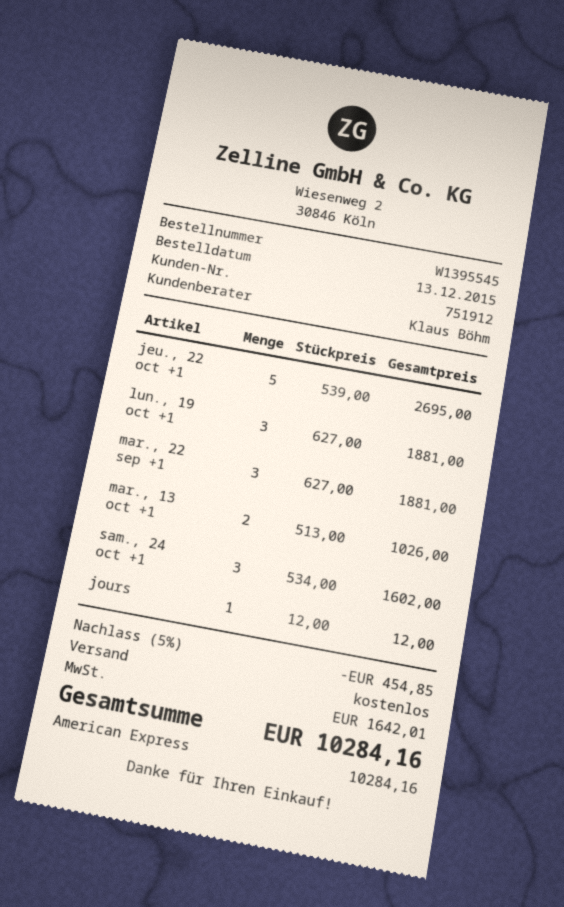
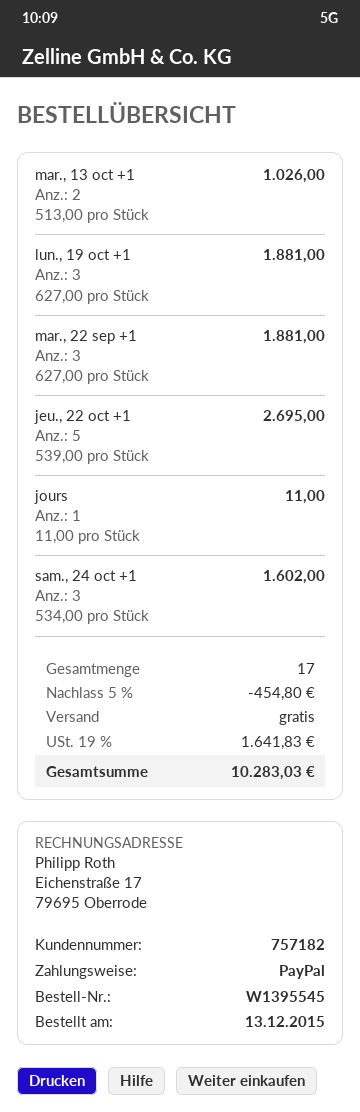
customer number: 751912 -> 757182
payment method: American Express -> PayPal
jours: 1 x 12.00 = 12.00 -> 1 x 11.00 = 11.00
discount: 5% = 454.85 -> 5% = 454.80
tax: 1642.01 -> 1641.83
total: 10284.16 -> 10283.03

